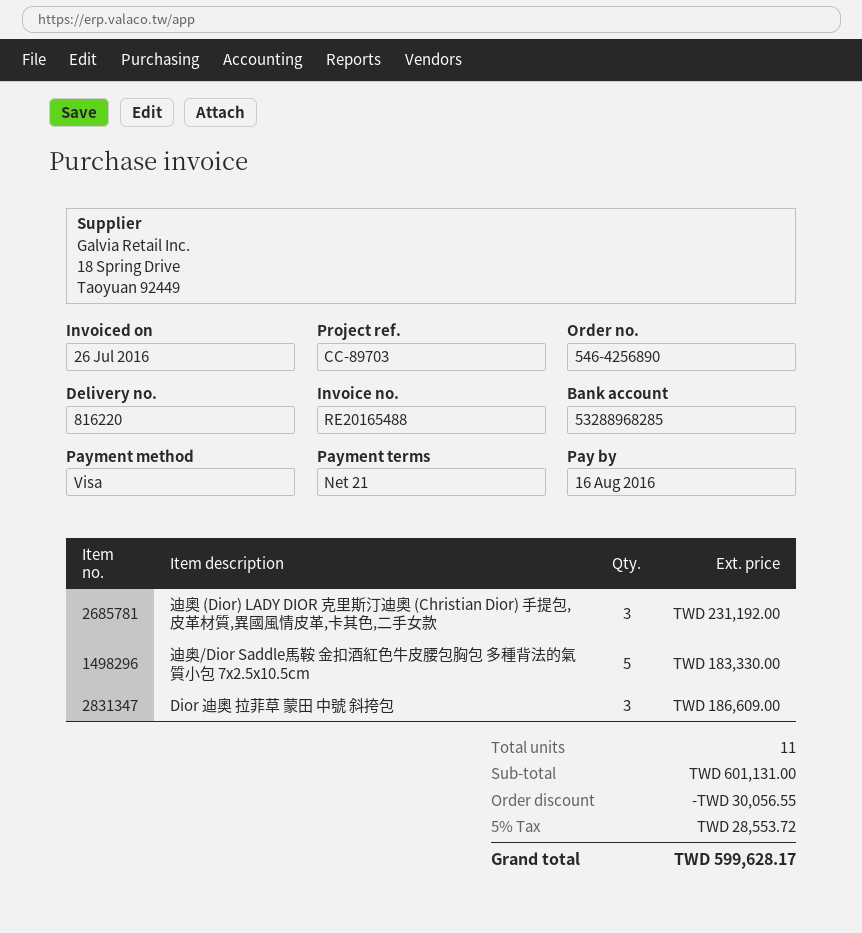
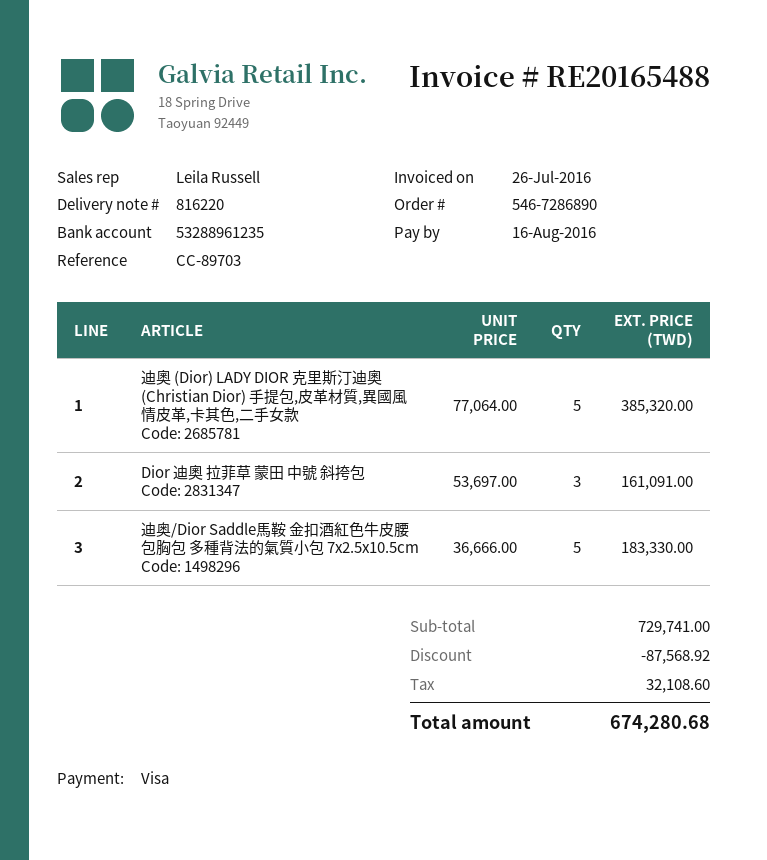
order number: 546-4256890 -> 546-7286890
bank account: 53288968285 -> 53288961235
迪奧 (Dior) LADY DIOR 克里斯汀迪奧 (Christian Dior) 手提包,皮革材質,異國風情皮革,卡其色,二手女款: 3 for 231192.00 -> 5 for 385320.00
Dior 迪奧 拉菲草 蒙田 中號 斜挎包: 3 for 186609.00 -> 3 for 161091.00
subtotal: 601131.00 -> 729741.00
discount: 30056.55 -> 87568.92
tax: 28553.72 -> 32108.60
total: 599628.17 -> 674280.68

